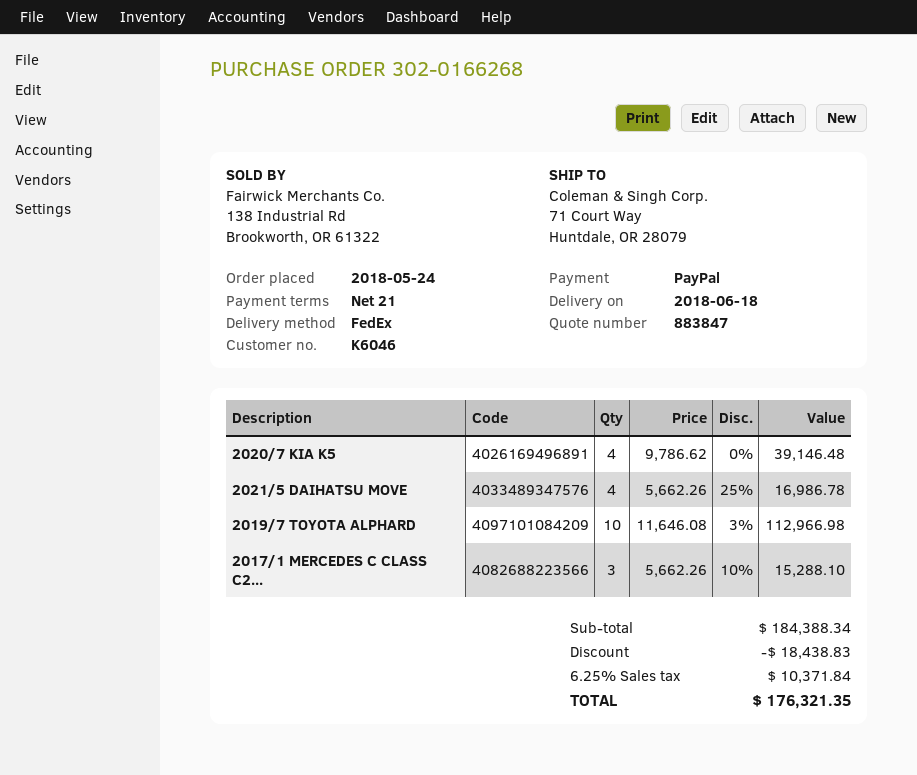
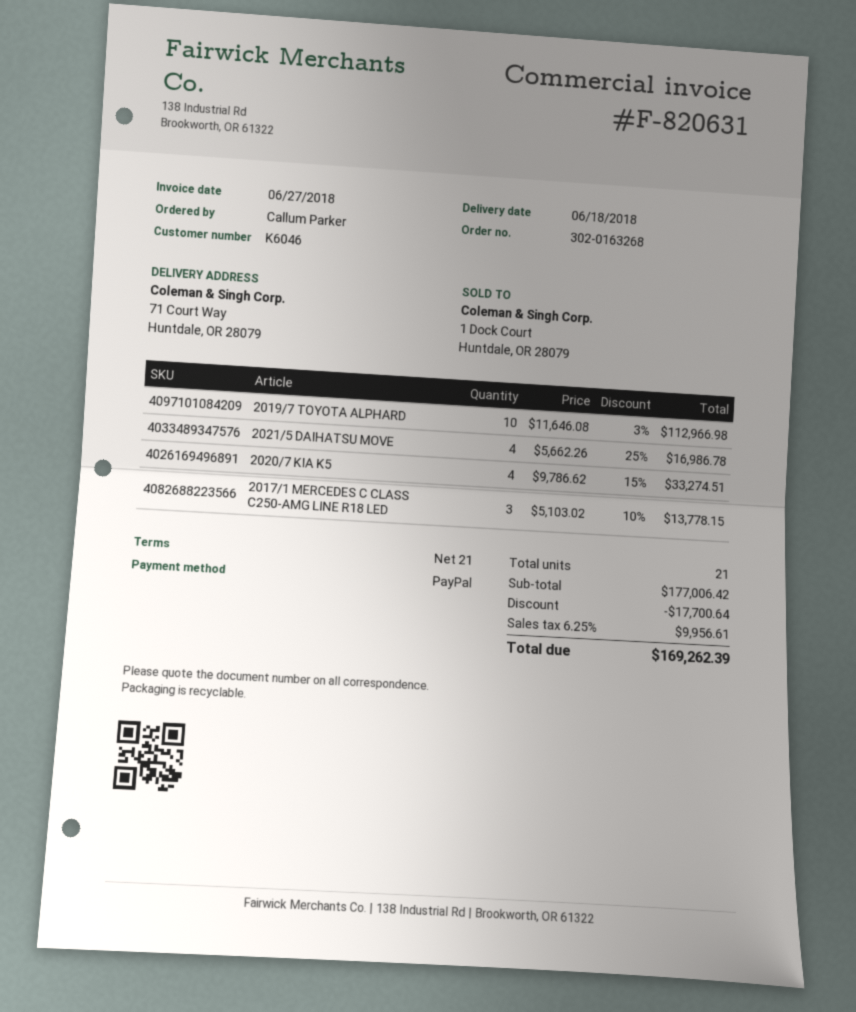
order number: 302-0166268 -> 302-0163268
2020/7 KIA K5: 4 x 9786.62 = 39146.48 -> 4 x 9786.62 - 15% = 33274.51
2017/1 MERCEDES C CLASS C2...: 3 x 5662.26 - 10% = 15288.10 -> 3 x 5103.02 - 10% = 13778.15
subtotal: 184388.34 -> 177006.42
discount: 18438.83 -> 17700.64
tax: 6.25% = 10371.84 -> 6.25% = 9956.61
total: 176321.35 -> 169262.39

